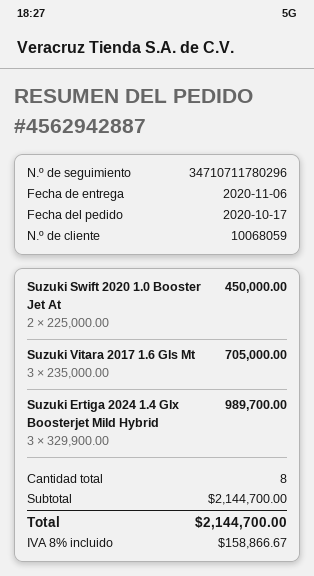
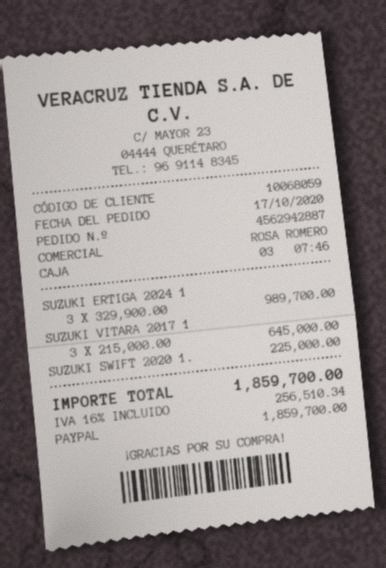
Suzuki Swift 2020 1.0 Booster Jet At: 2 x 225000.00 = 450000.00 -> 1 x 225000.00 = 225000.00
Suzuki Vitara 2017 1.6 Gls Mt: 3 x 235000.00 = 705000.00 -> 3 x 215000.00 = 645000.00
tax: 8% = 158866.67 -> 16% = 256510.34
total: 2144700.00 -> 1859700.00

